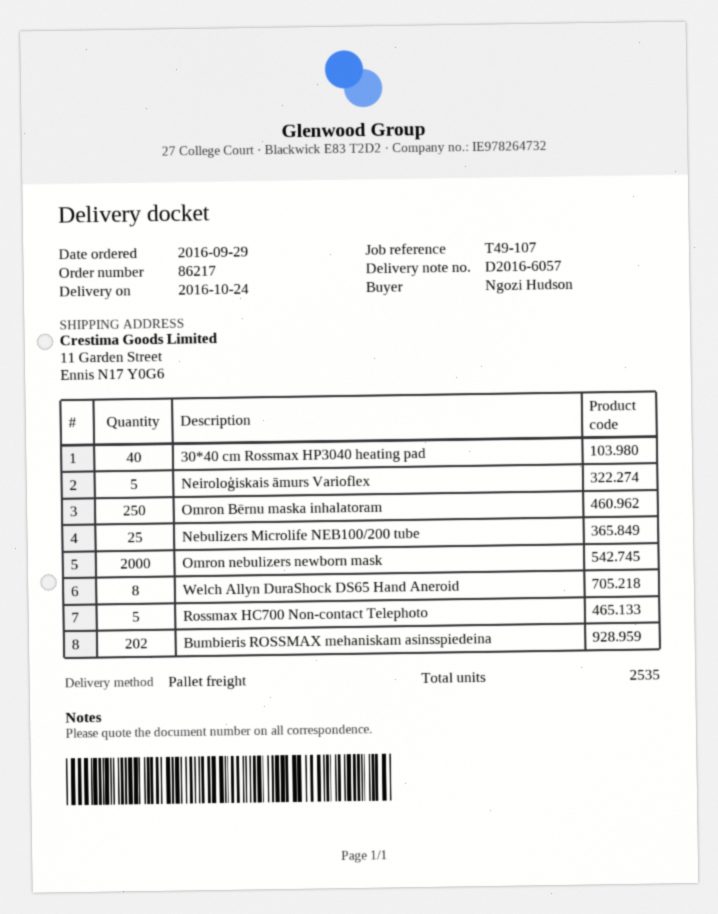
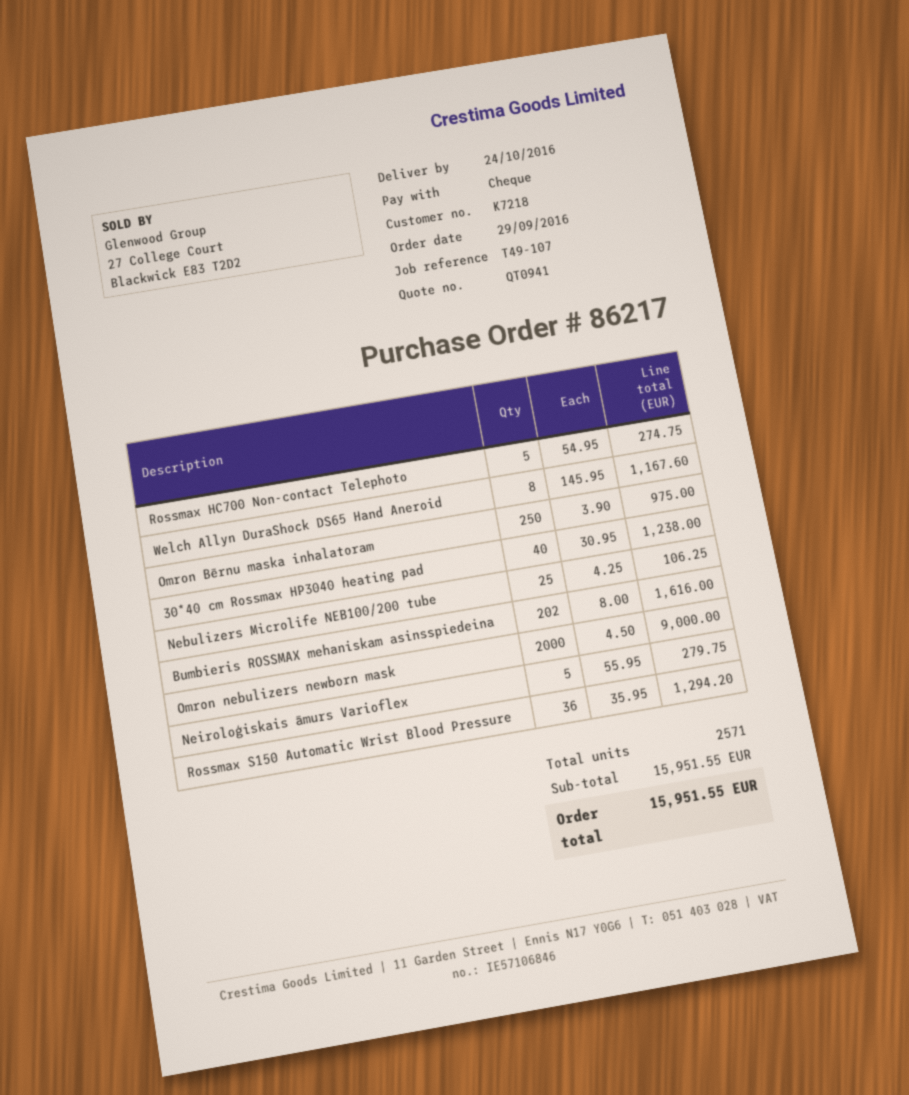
Rossmax S150 Automatic Wrist Blood Pressure: none -> 36
total quantity: 2535 -> 2571

